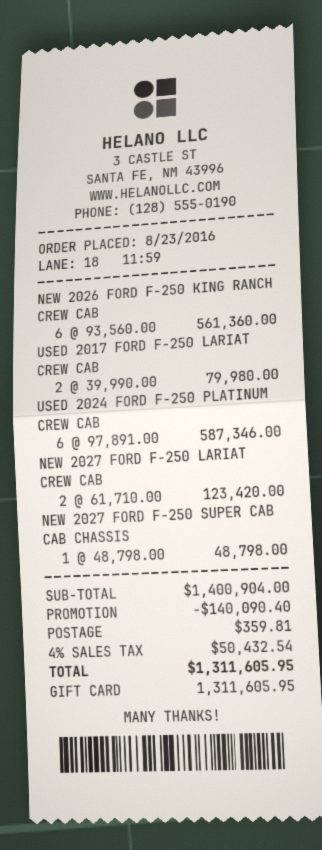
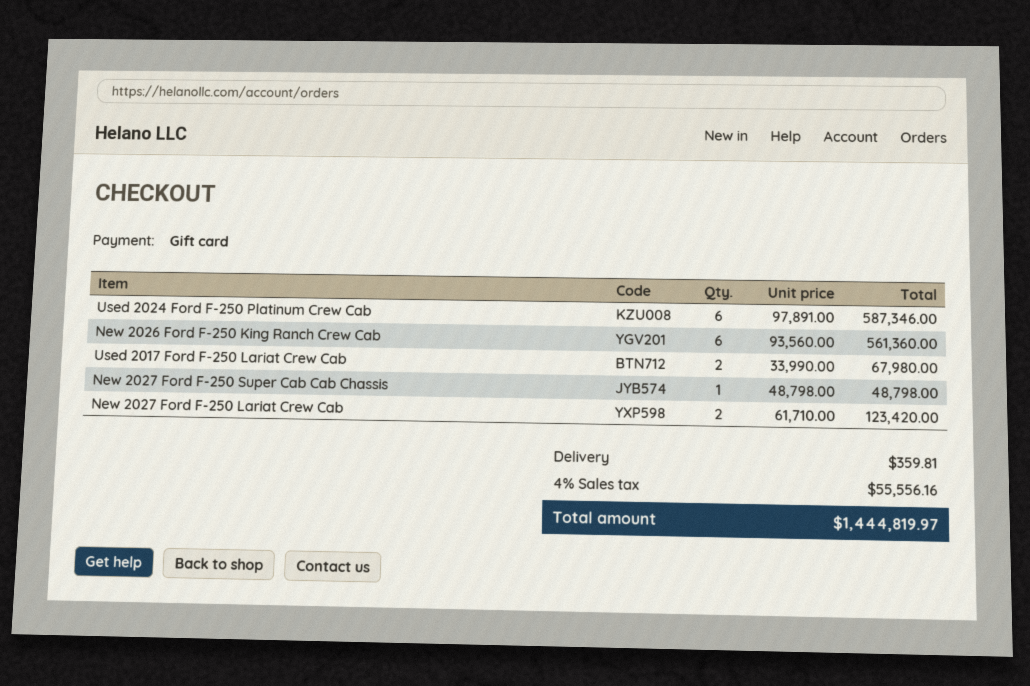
USED 2017 FORD F-250 LARIAT CREW CAB: 2 x 39990.00 = 79980.00 -> 2 x 33990.00 = 67980.00
discount: 140090.40 -> none
tax: 4% = 50432.54 -> 4% = 55556.16
total: 1311605.95 -> 1444819.97

